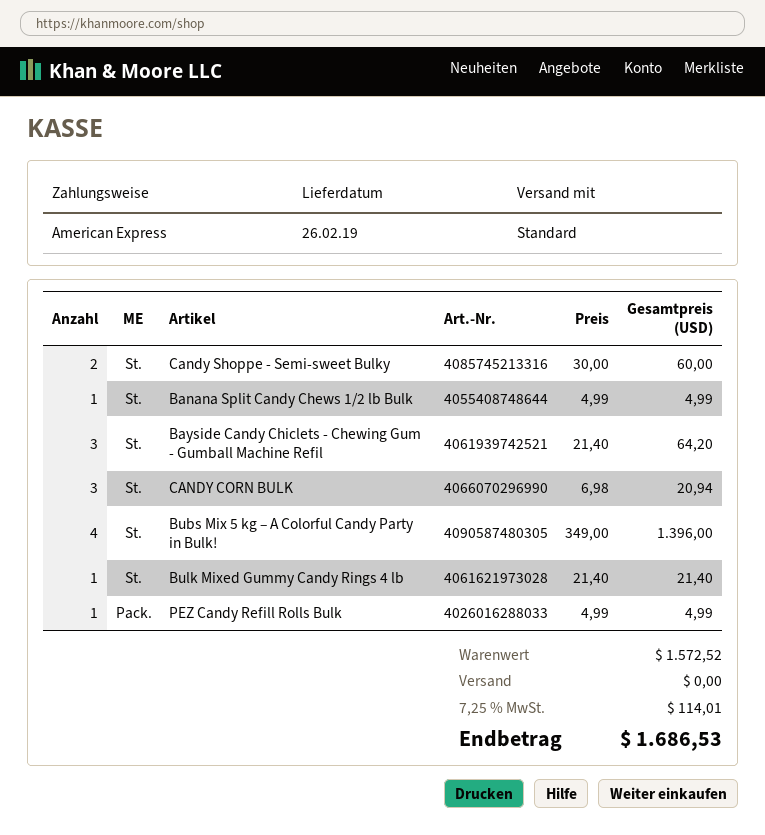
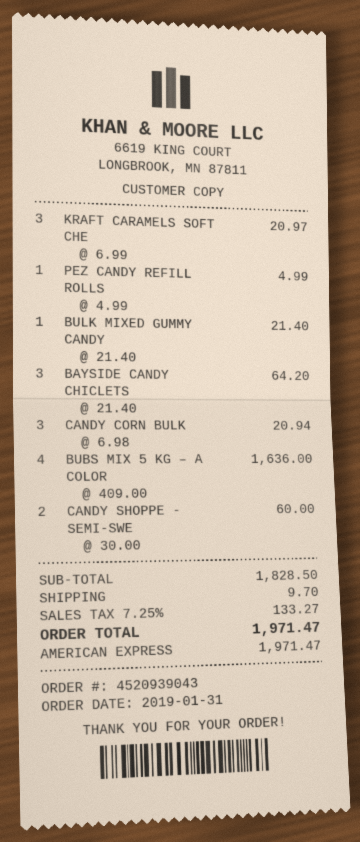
Banana Split Candy Chews 1/2 lb Bulk: 1 x 4.99 = 4.99 -> none
Bubs Mix 5 kg – A Colorful Candy Party in Bulk!: 4 x 349.00 = 1396.00 -> 4 x 409.00 = 1636.00
KRAFT CARAMELS SOFT CHE: none -> 3 x 6.99 = 20.97
subtotal: 1572.52 -> 1828.50
shipping: 0.00 -> 9.70
tax: 7.25% = 114.01 -> 7.25% = 133.27
total: 1686.53 -> 1971.47

